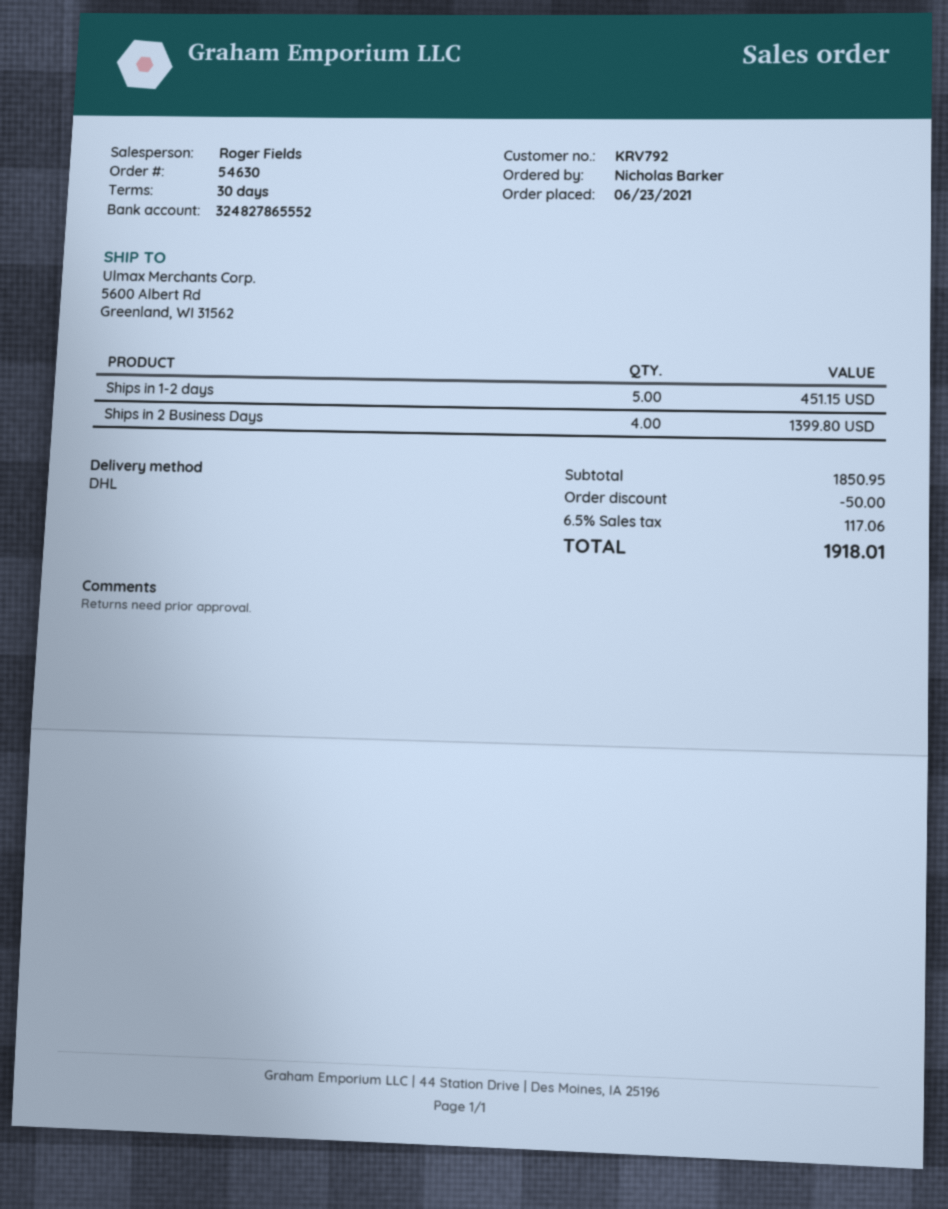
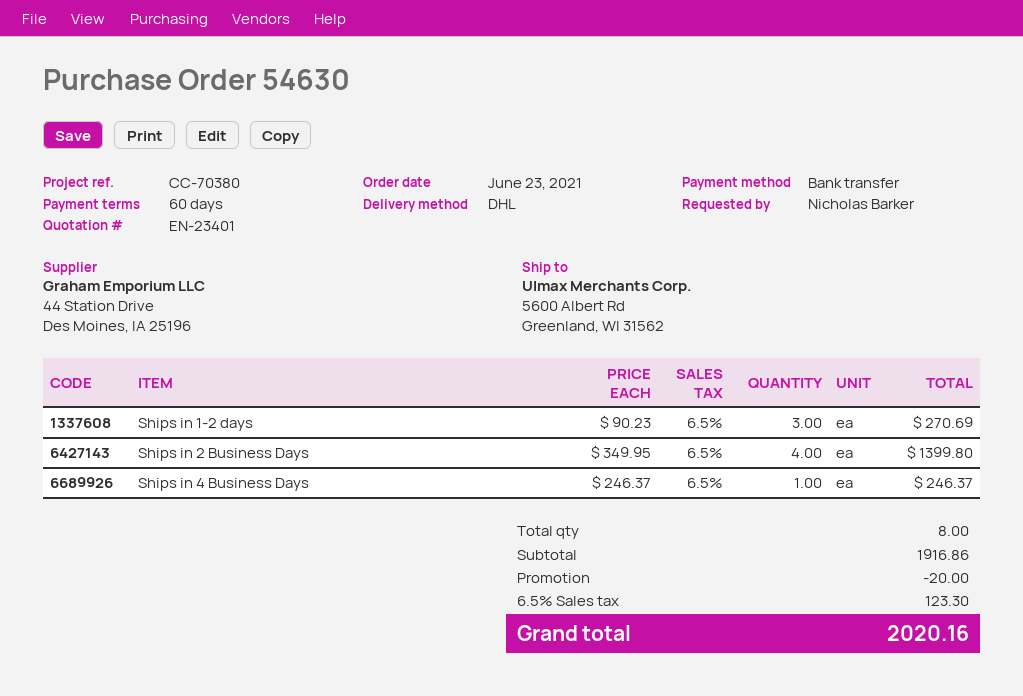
payment terms: 30 days -> 60 days
Ships in 1-2 days: 5 for 451.15 -> 3 for 270.69
Ships in 4 Business Days: none -> 1 for 246.37
subtotal: 1850.95 -> 1916.86
discount: 50.00 -> 20.00
tax: 6.5% = 117.06 -> 6.5% = 123.30
total: 1918.01 -> 2020.16

